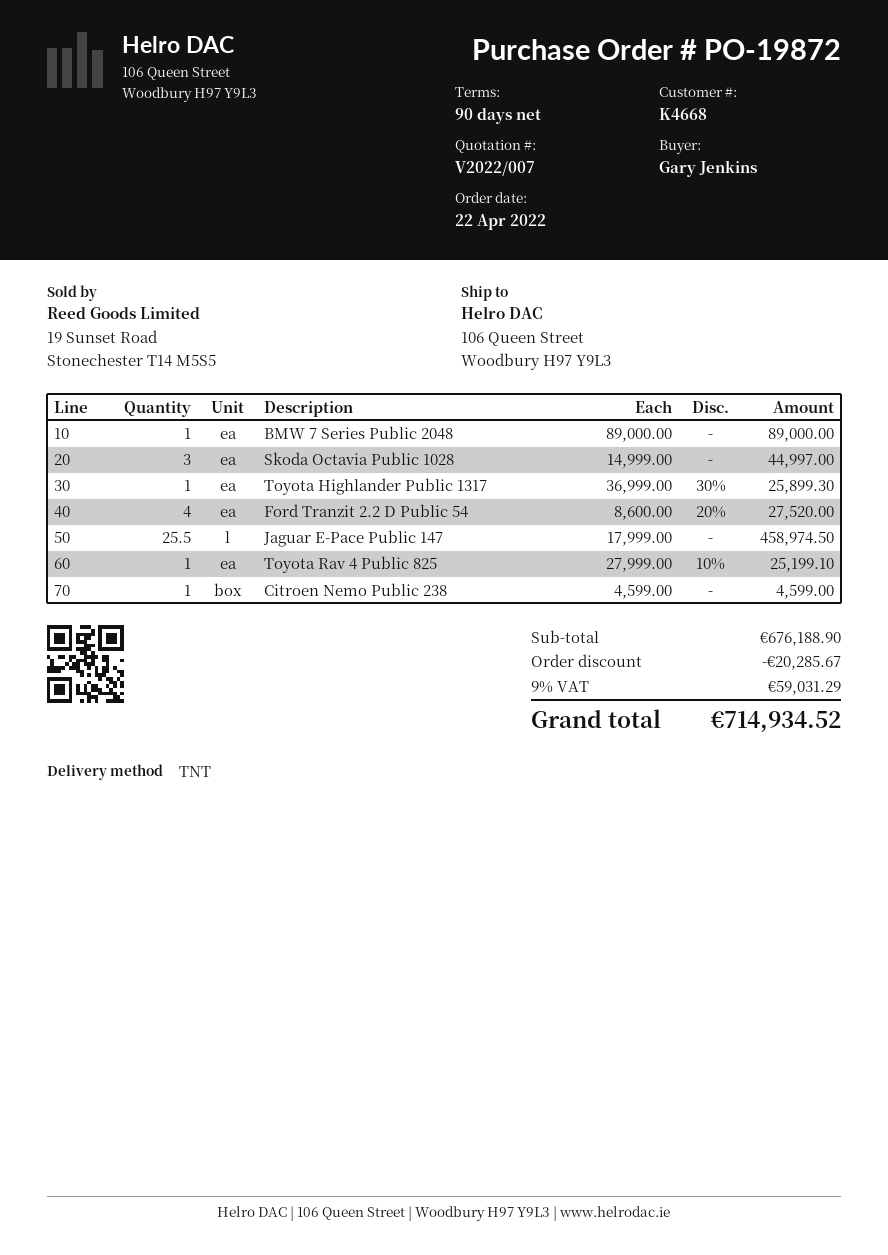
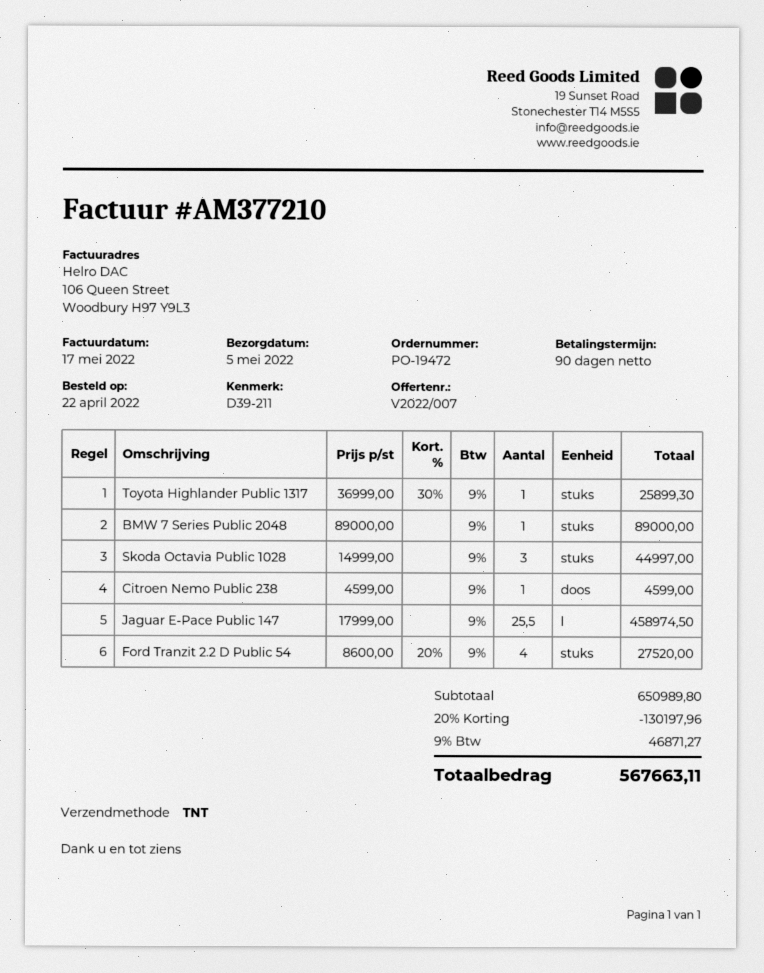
order number: PO-19872 -> PO-19472
Toyota Rav 4 Public 825: 1 x 27999.00 - 10% = 25199.10 -> none
subtotal: 676188.90 -> 650989.80
discount: 20285.67 -> 130197.96
tax: 9% = 59031.29 -> 9% = 46871.27
total: 714934.52 -> 567663.11

